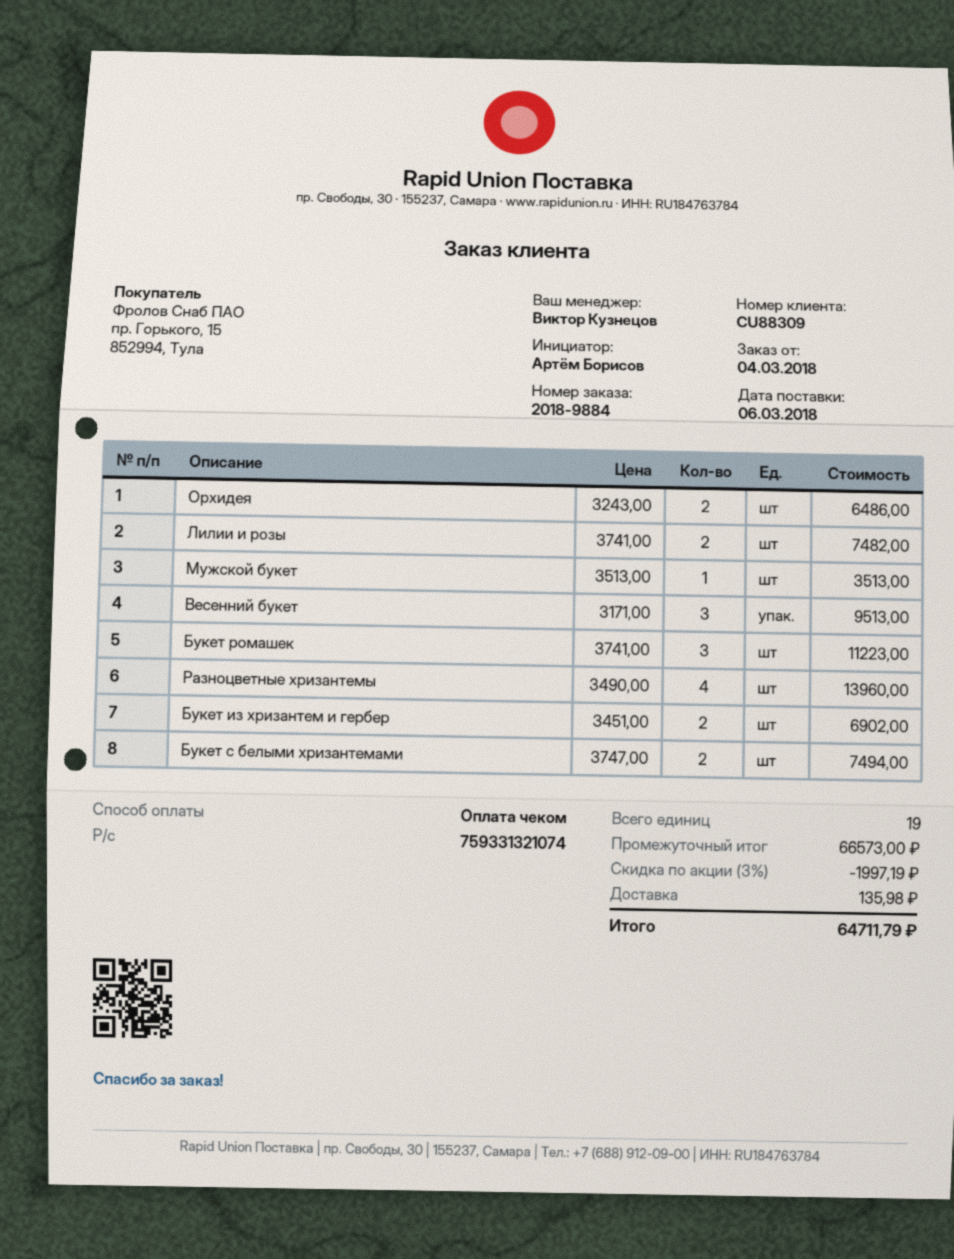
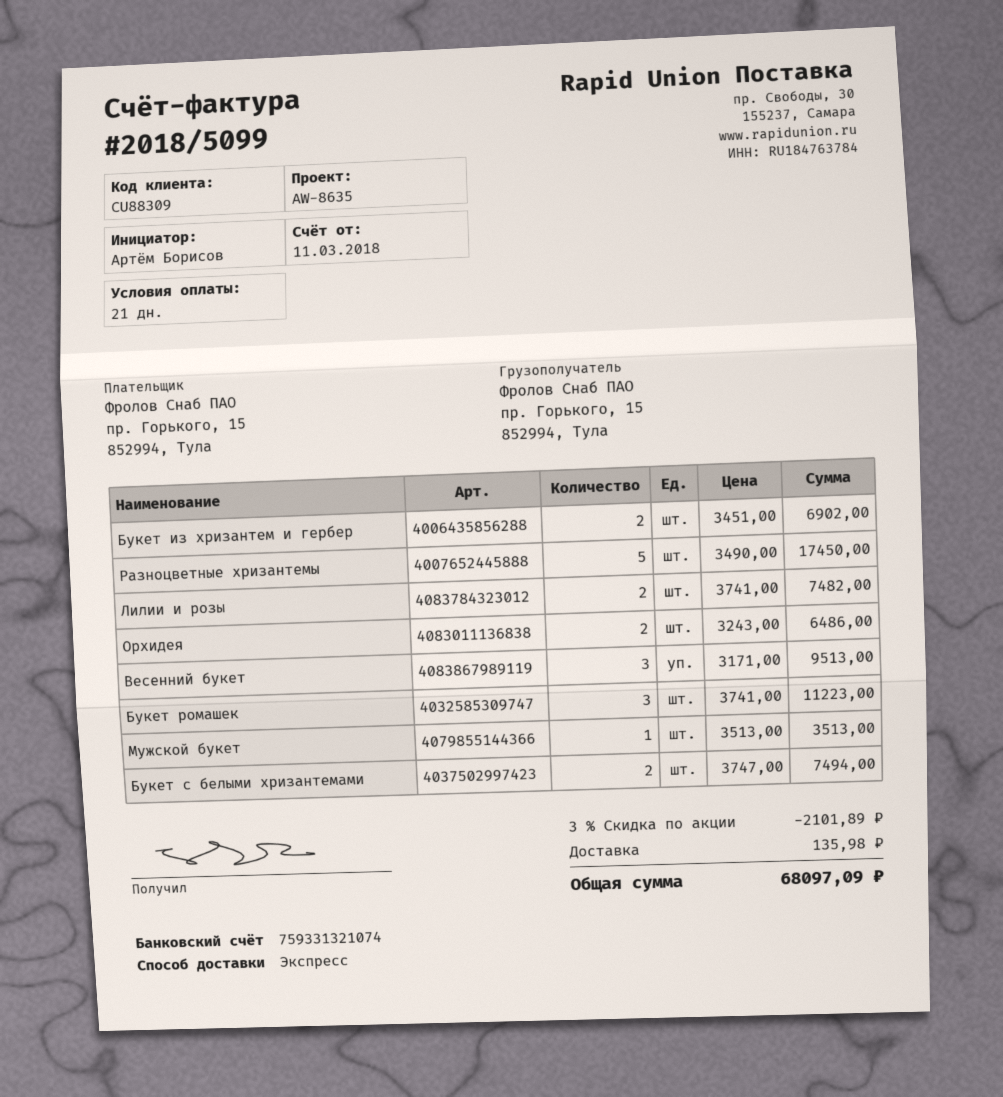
Разноцветные хризантемы: 4 x 3490.00 = 13960.00 -> 5 x 3490.00 = 17450.00
discount: 3% = 1997.19 -> 3% = 2101.89
total: 64711.79 -> 68097.09

